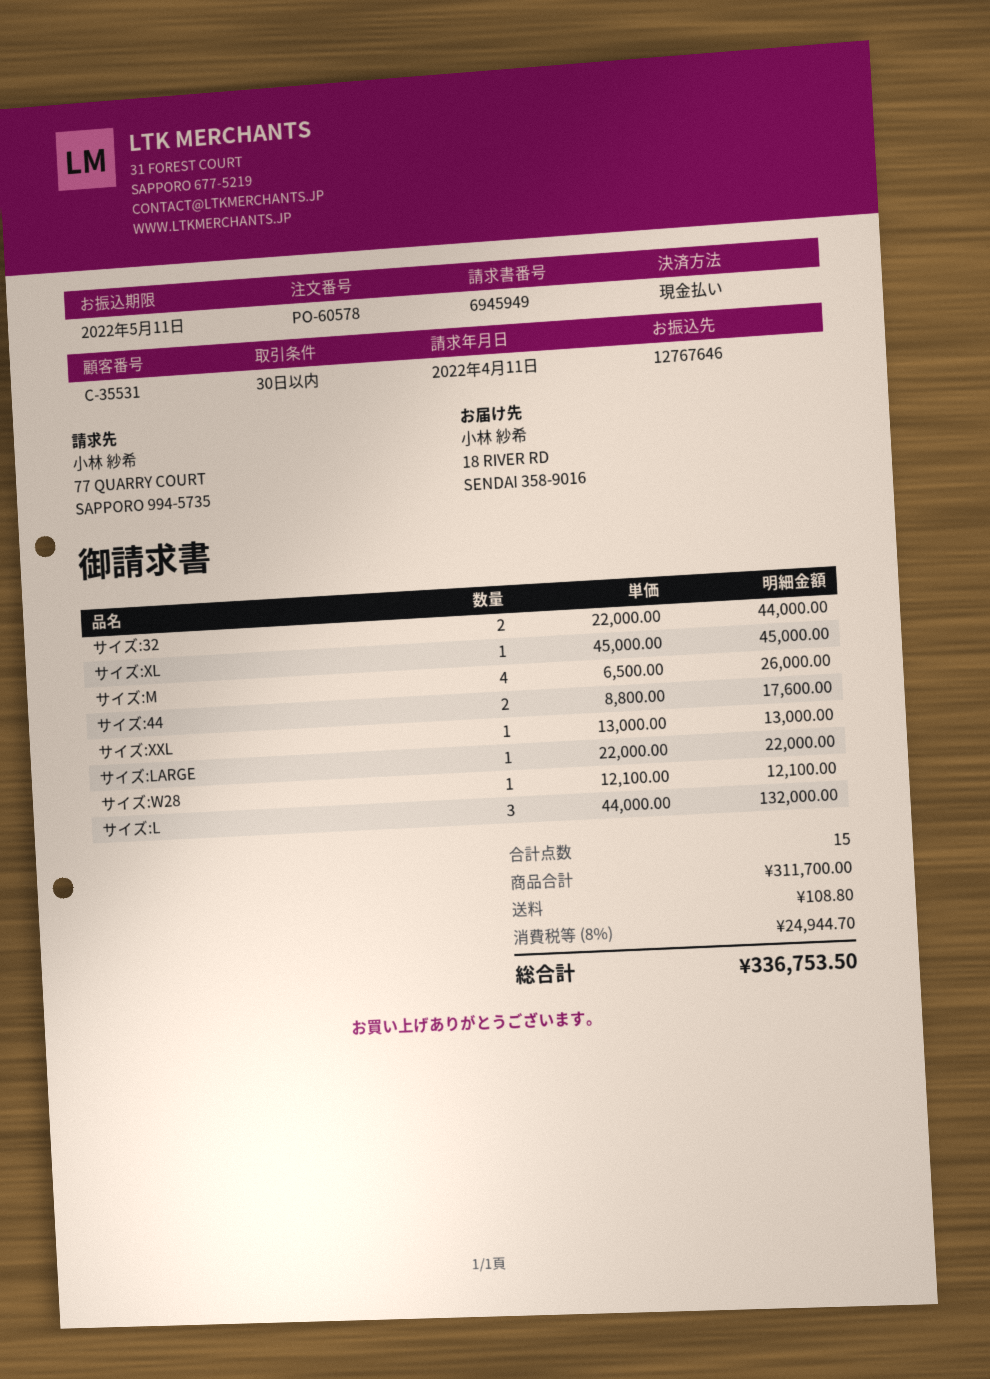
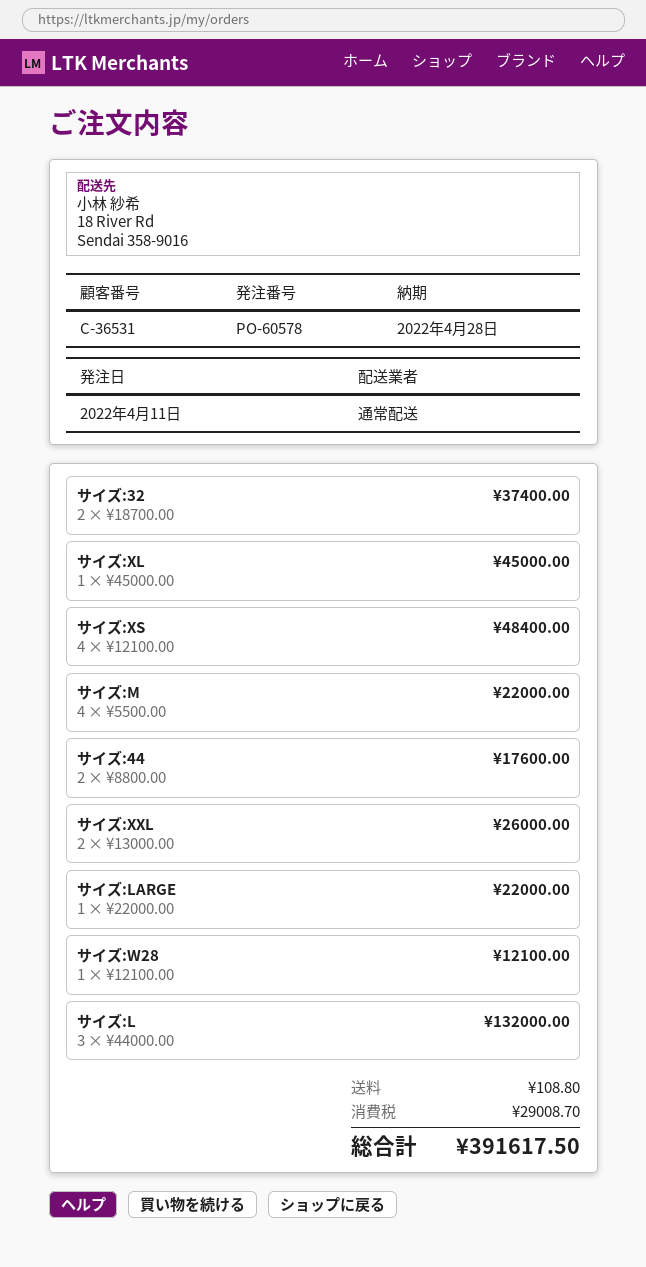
customer number: C-35531 -> C-36531
サイズ:32: 2 x 22000.00 = 44000.00 -> 2 x 18700.00 = 37400.00
サイズ:M: 4 x 6500.00 = 26000.00 -> 4 x 5500.00 = 22000.00
サイズ:XXL: 1 x 13000.00 = 13000.00 -> 2 x 13000.00 = 26000.00
サイズ:XS: none -> 4 x 12100.00 = 48400.00
tax: 24944.70 -> 29008.70
total: 336753.50 -> 391617.50

